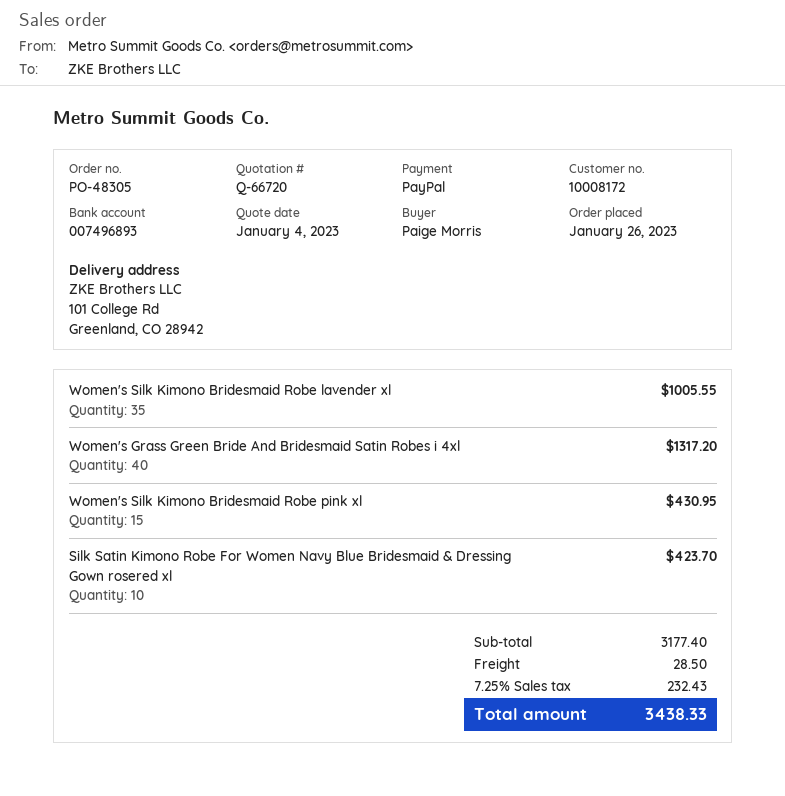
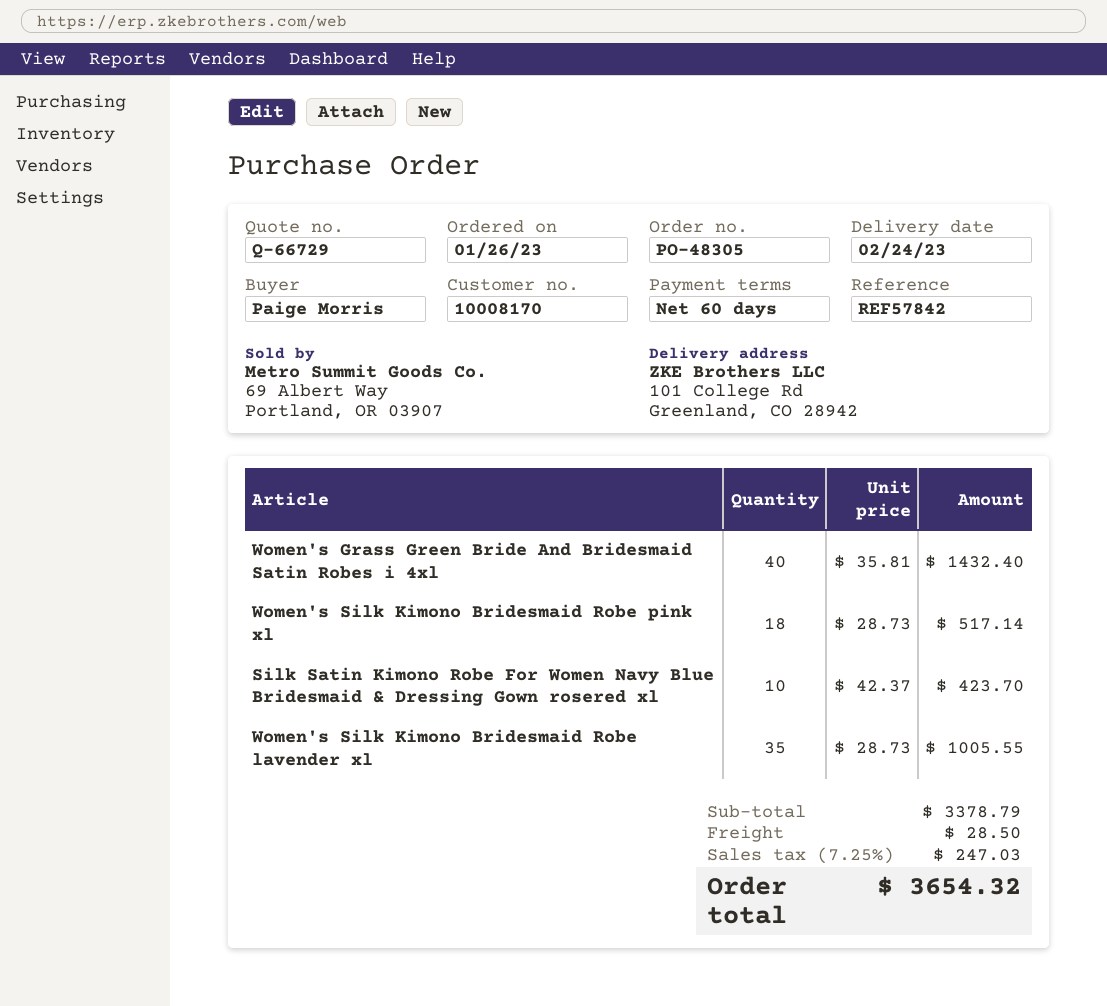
quote number: Q-66720 -> Q-66729
customer number: 10008172 -> 10008170
Women's Grass Green Bride And Bridesmaid Satin Robes i 4xl: 40 for 1317.20 -> 40 for 1432.40
Women's Silk Kimono Bridesmaid Robe pink xl: 15 for 430.95 -> 18 for 517.14
subtotal: 3177.40 -> 3378.79
tax: 7.25% = 232.43 -> 7.25% = 247.03
total: 3438.33 -> 3654.32

